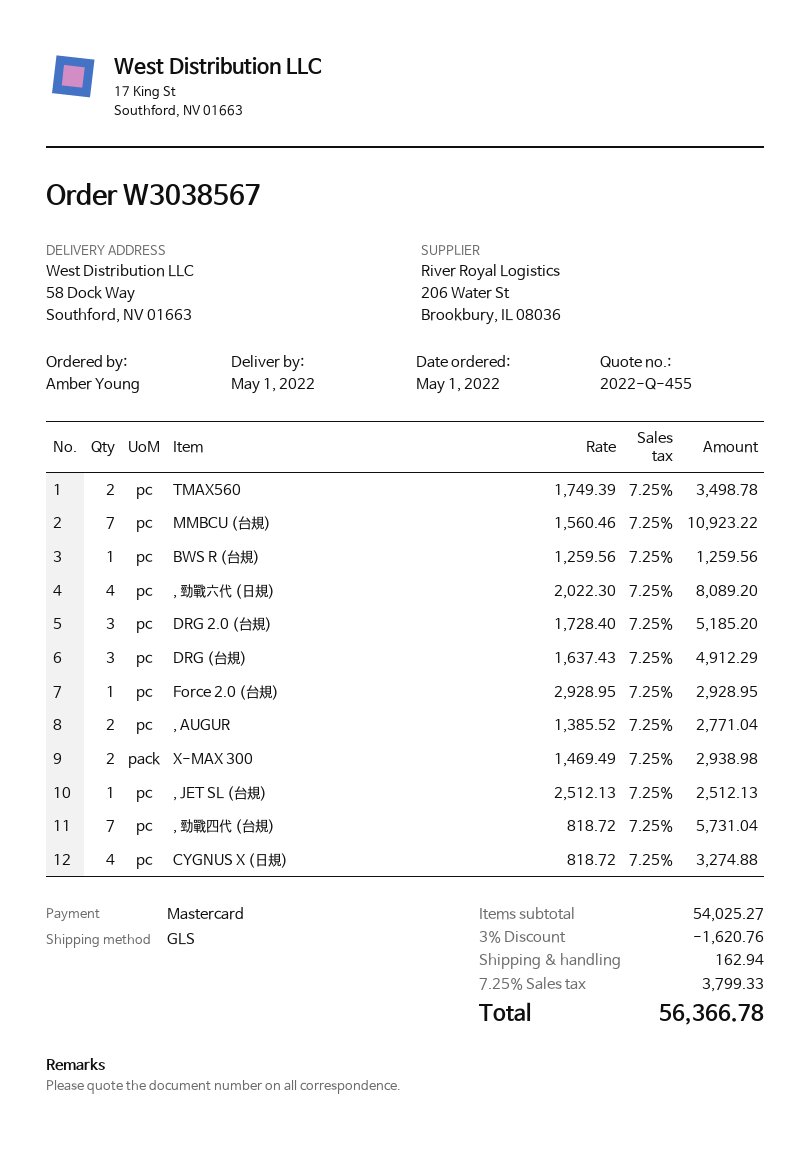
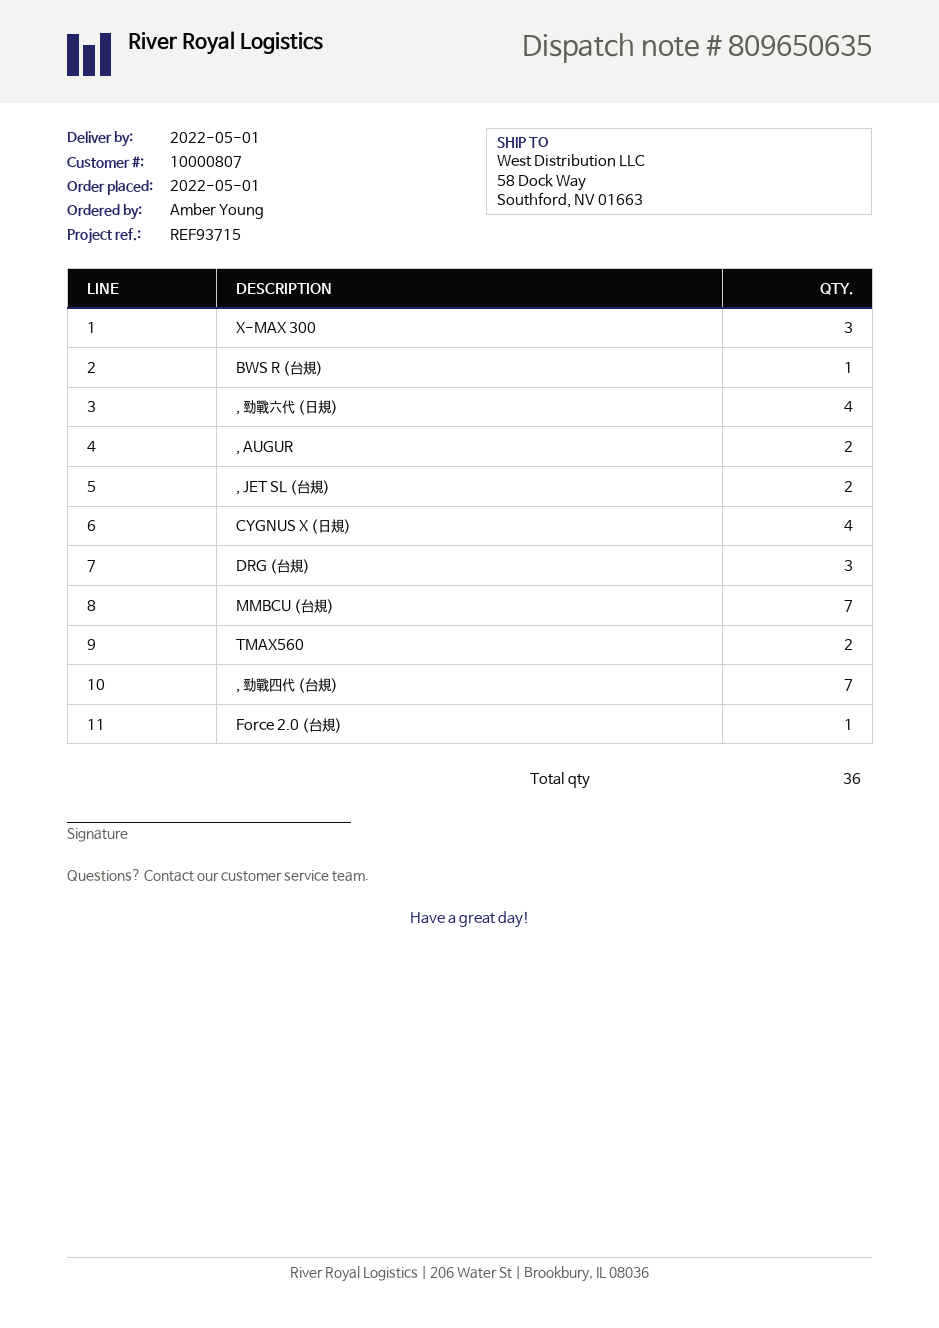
DRG 2.0 (台規): 3 -> none
X-MAX 300: 2 -> 3
, JET SL (台規): 1 -> 2

